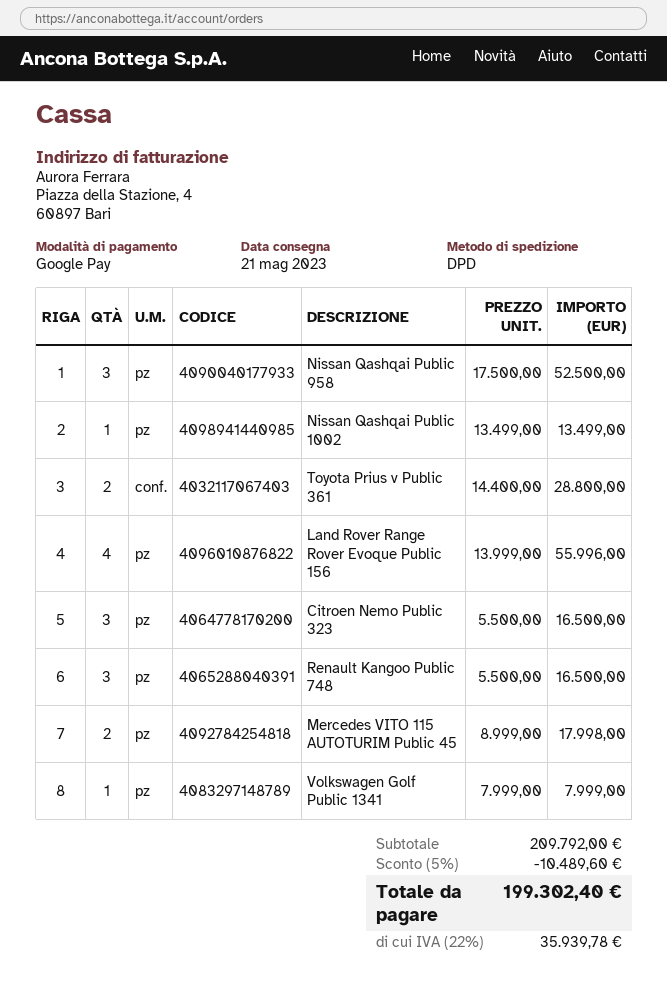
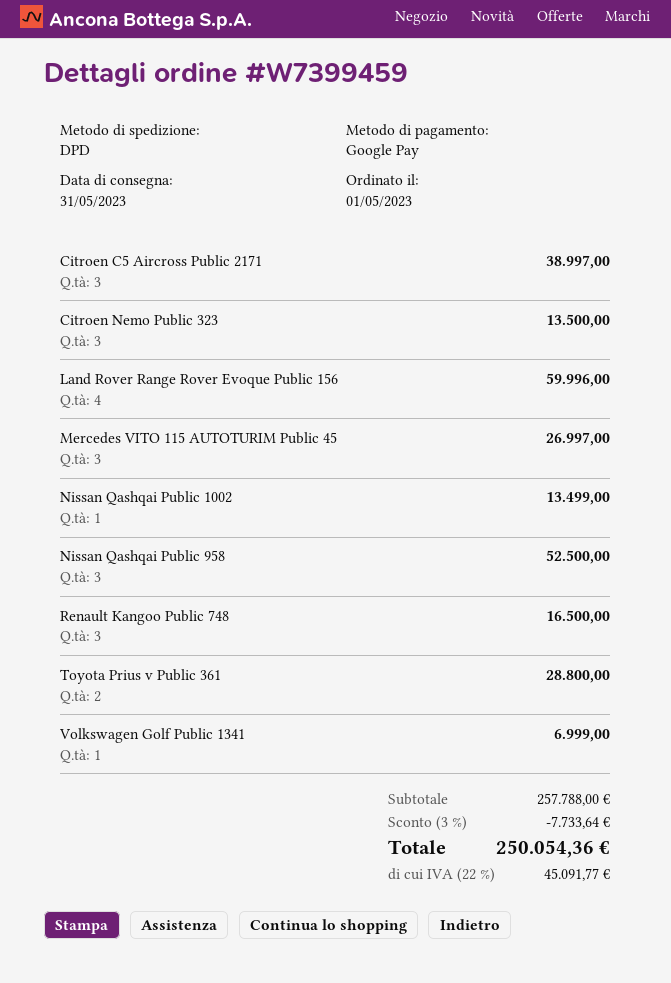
delivery date: 2023-05-21 -> 2023-05-31
Land Rover Range Rover Evoque Public 156: 4 for 55996.00 -> 4 for 59996.00
Citroen Nemo Public 323: 3 for 16500.00 -> 3 for 13500.00
Mercedes VITO 115 AUTOTURIM Public 45: 2 for 17998.00 -> 3 for 26997.00
Volkswagen Golf Public 1341: 1 for 7999.00 -> 1 for 6999.00
Citroen C5 Aircross Public 2171: none -> 3 for 38997.00
subtotal: 209792.00 -> 257788.00
discount: 5% = 10489.60 -> 3% = 7733.64
tax: 22% = 35939.78 -> 22% = 45091.77
total: 199302.40 -> 250054.36

